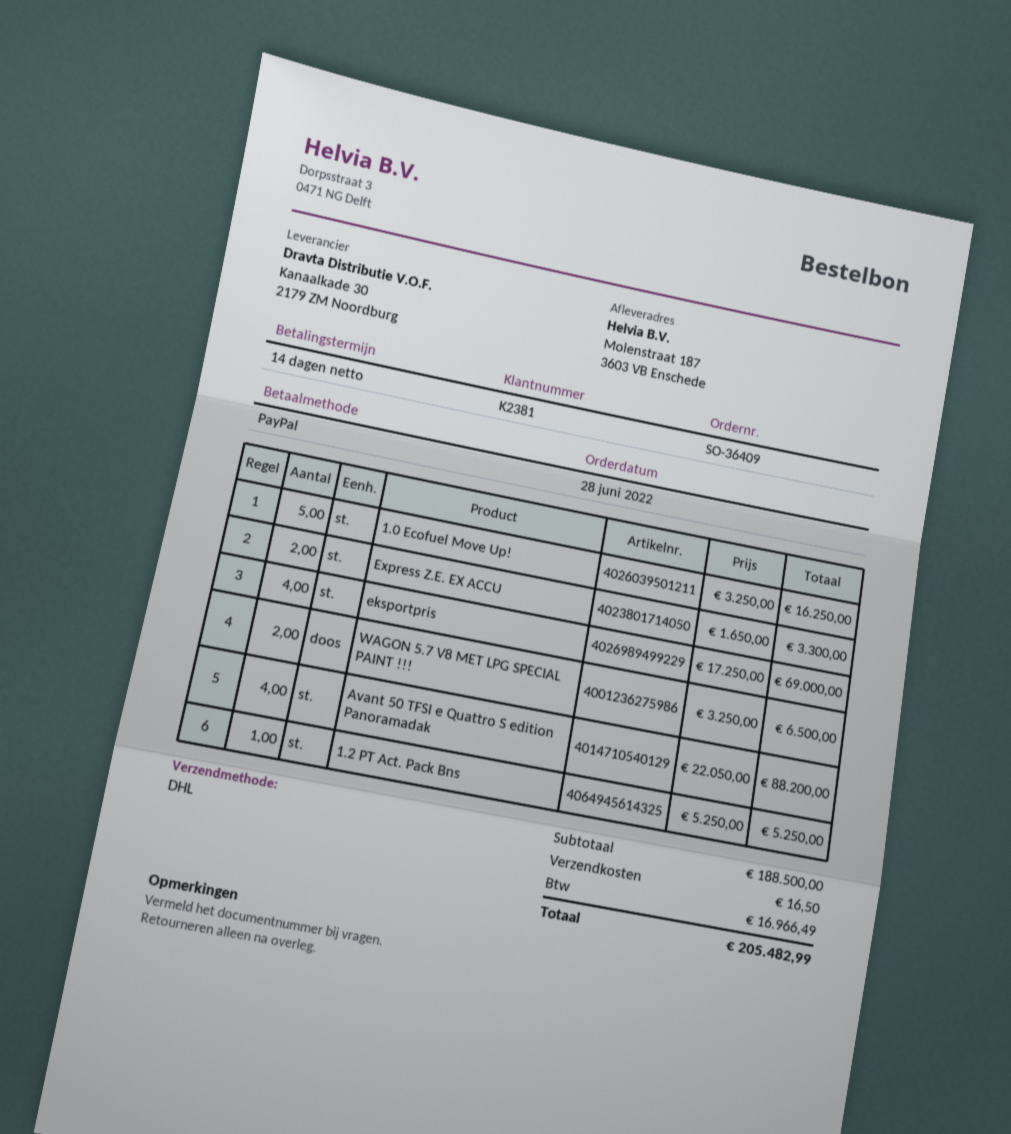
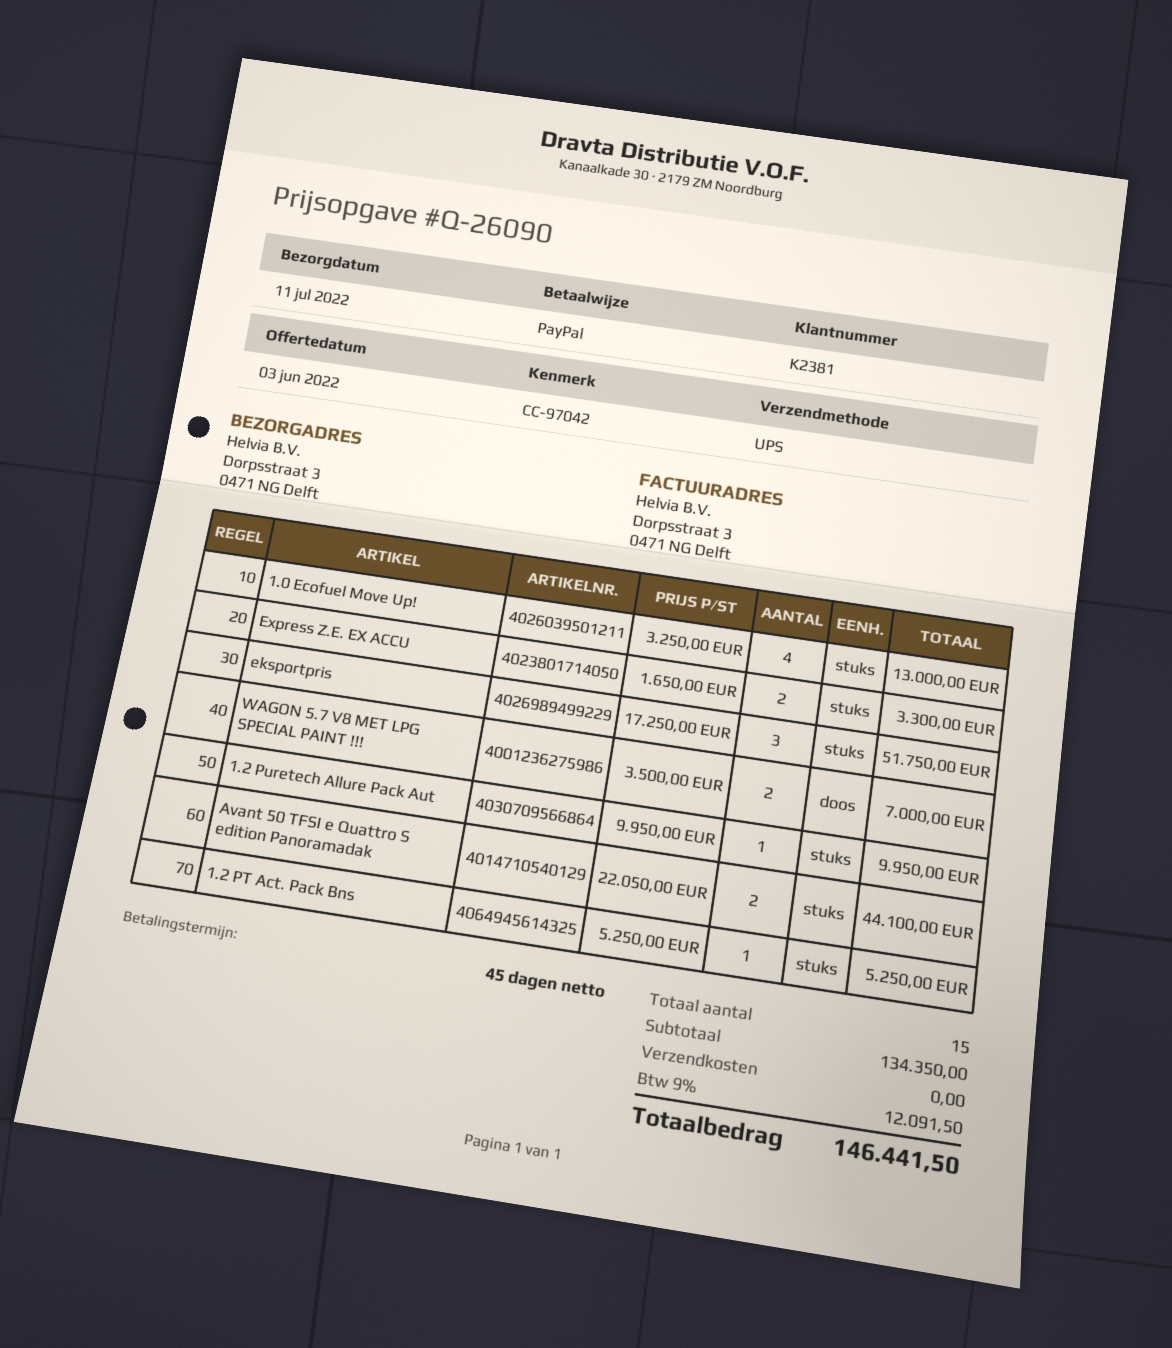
payment terms: 14 days -> 45 days
shipping method: DHL -> UPS
ship to: Molenstraat 187, 3603 VB Enschede -> Dorpsstraat 3, 0471 NG Delft
1.0 Ecofuel Move Up!: 5 x 3250.00 = 16250.00 -> 4 x 3250.00 = 13000.00
eksportpris: 4 x 17250.00 = 69000.00 -> 3 x 17250.00 = 51750.00
WAGON 5.7 V8 MET LPG SPECIAL PAINT !!!: 2 x 3250.00 = 6500.00 -> 2 x 3500.00 = 7000.00
Avant 50 TFSI e Quattro S edition Panoramadak: 4 x 22050.00 = 88200.00 -> 2 x 22050.00 = 44100.00
1.2 Puretech Allure Pack Aut: none -> 1 x 9950.00 = 9950.00
subtotal: 188500.00 -> 134350.00
shipping: 16.50 -> 0.00
tax: 16966.49 -> 12091.50
total: 205482.99 -> 146441.50

